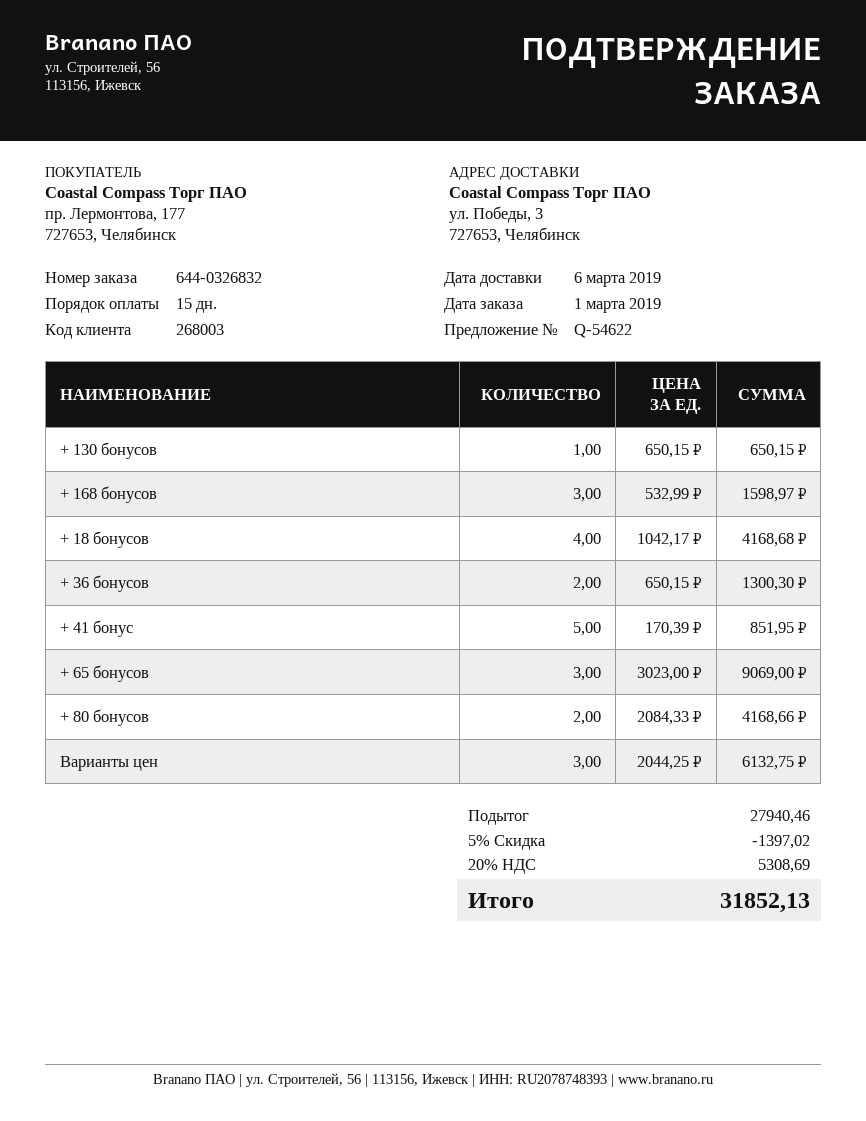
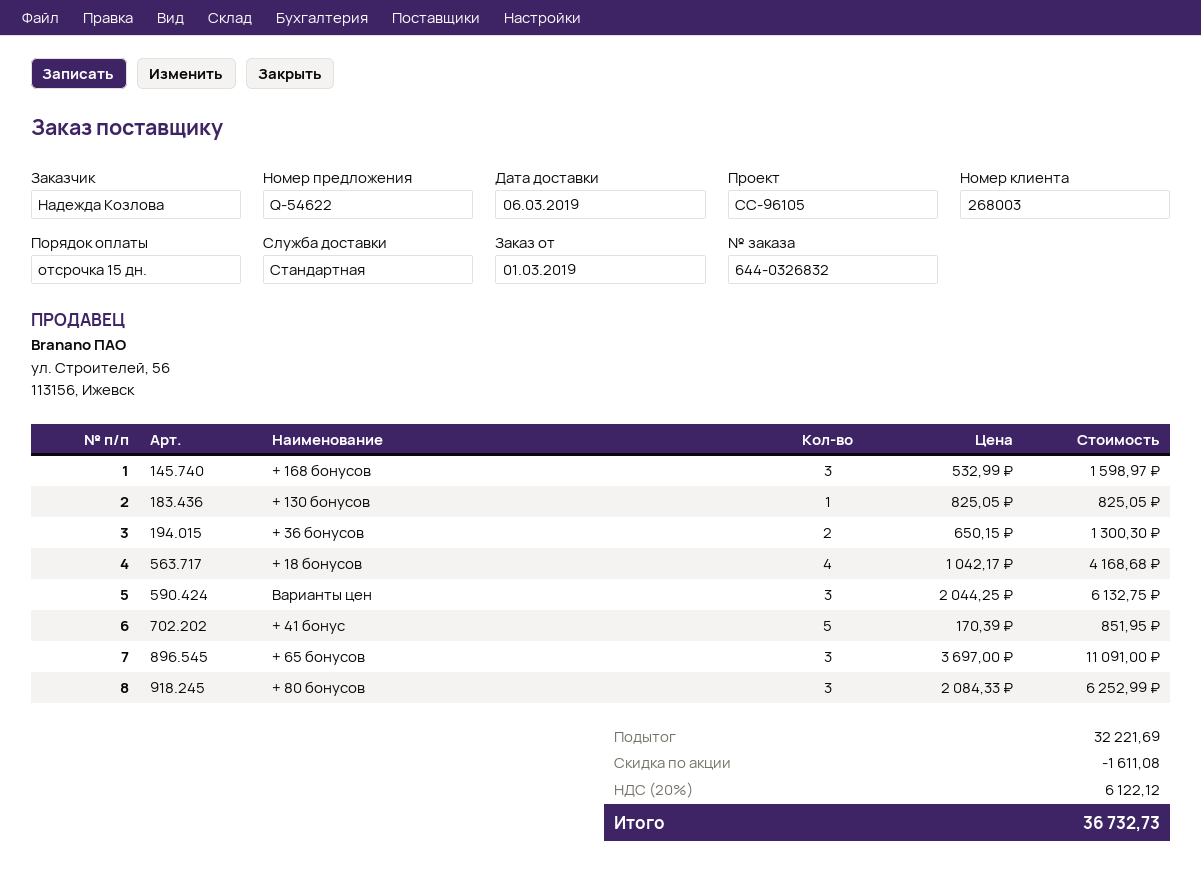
+ 130 бонусов: 1 x 650.15 = 650.15 -> 1 x 825.05 = 825.05
+ 65 бонусов: 3 x 3023.00 = 9069.00 -> 3 x 3697.00 = 11091.00
+ 80 бонусов: 2 x 2084.33 = 4168.66 -> 3 x 2084.33 = 6252.99
subtotal: 27940.46 -> 32221.69
discount: 1397.02 -> 1611.08
tax: 20% = 5308.69 -> 20% = 6122.12
total: 31852.13 -> 36732.73

